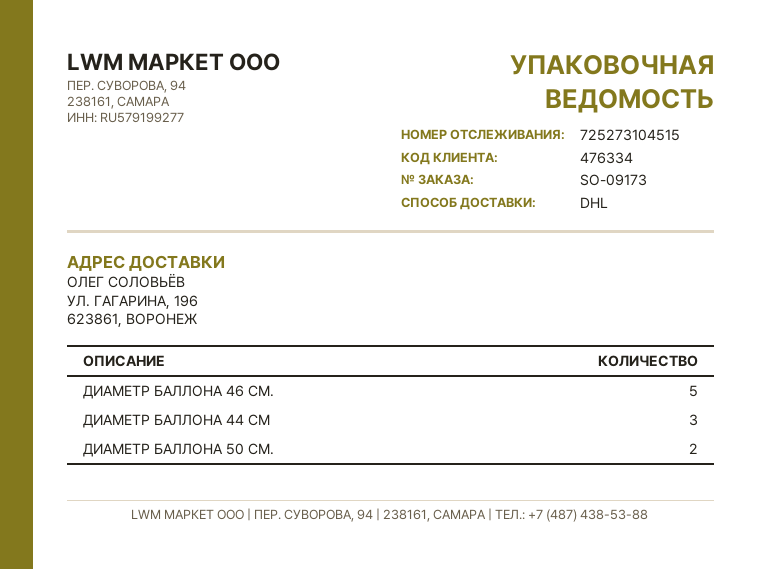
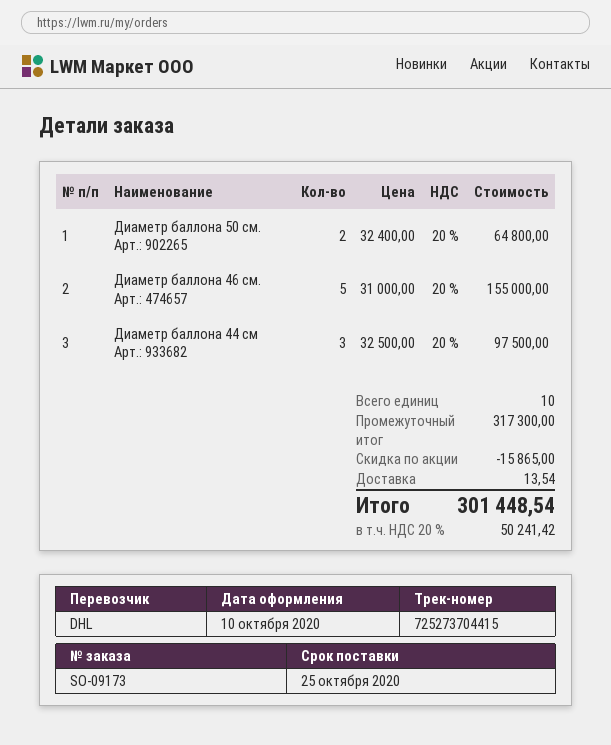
tracking number: 725273104515 -> 725273704415

